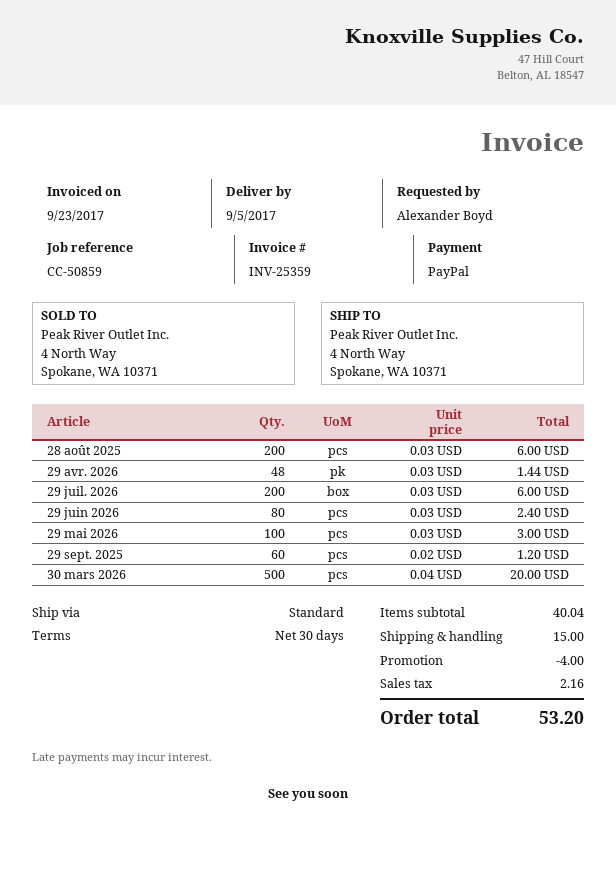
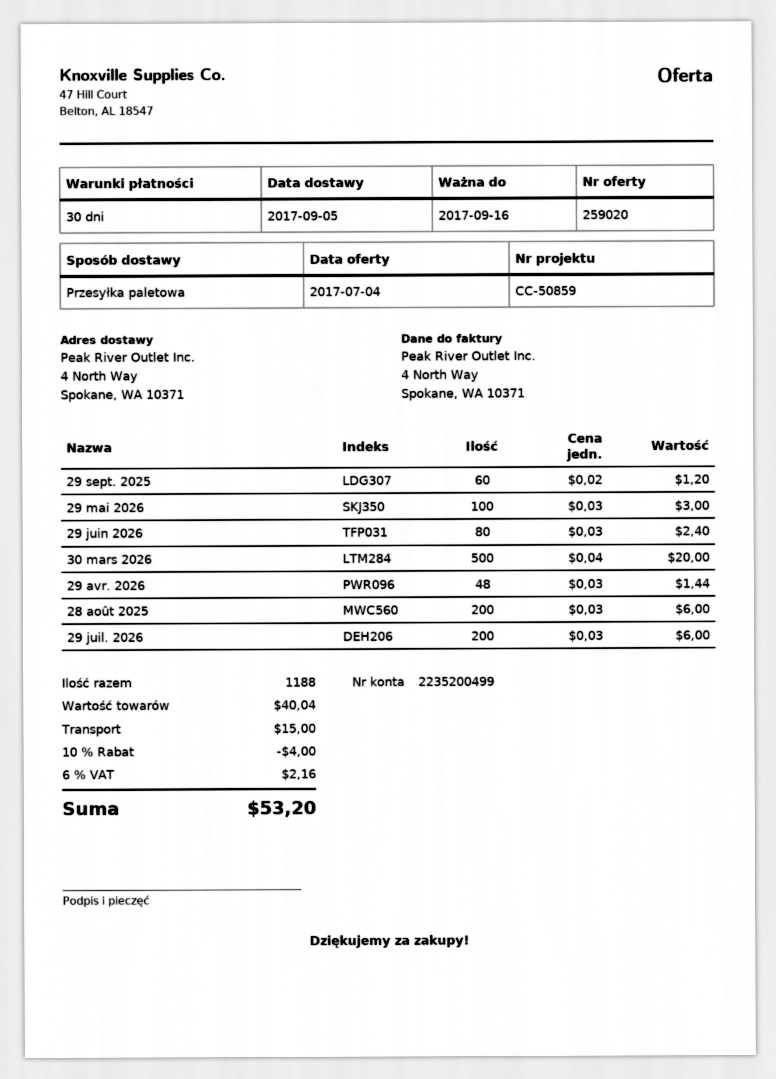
shipping method: standard -> pallet freight

